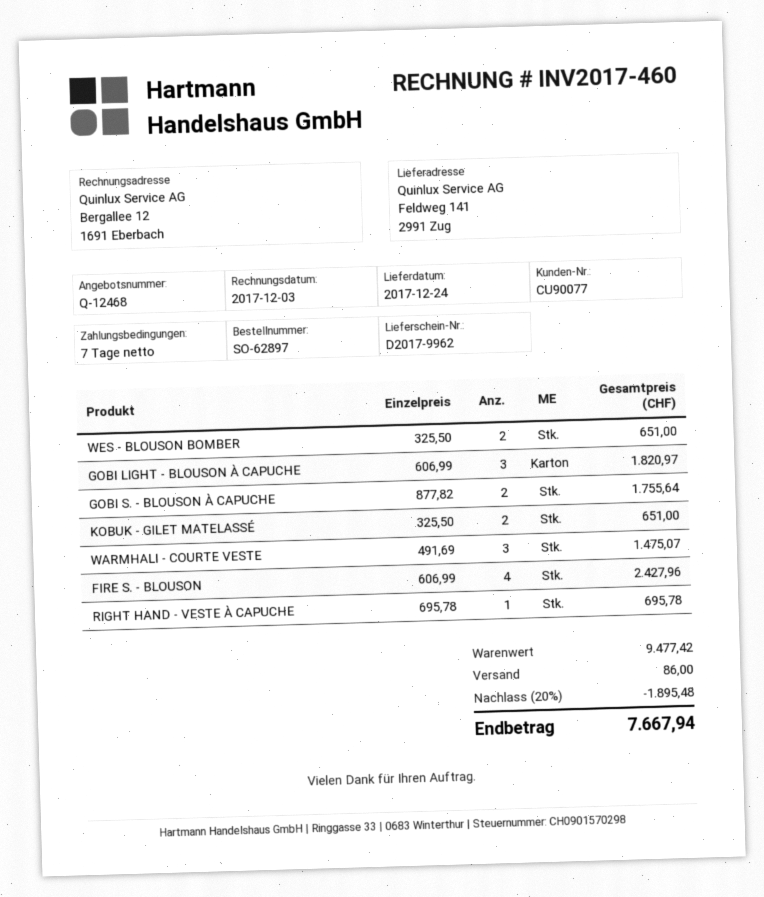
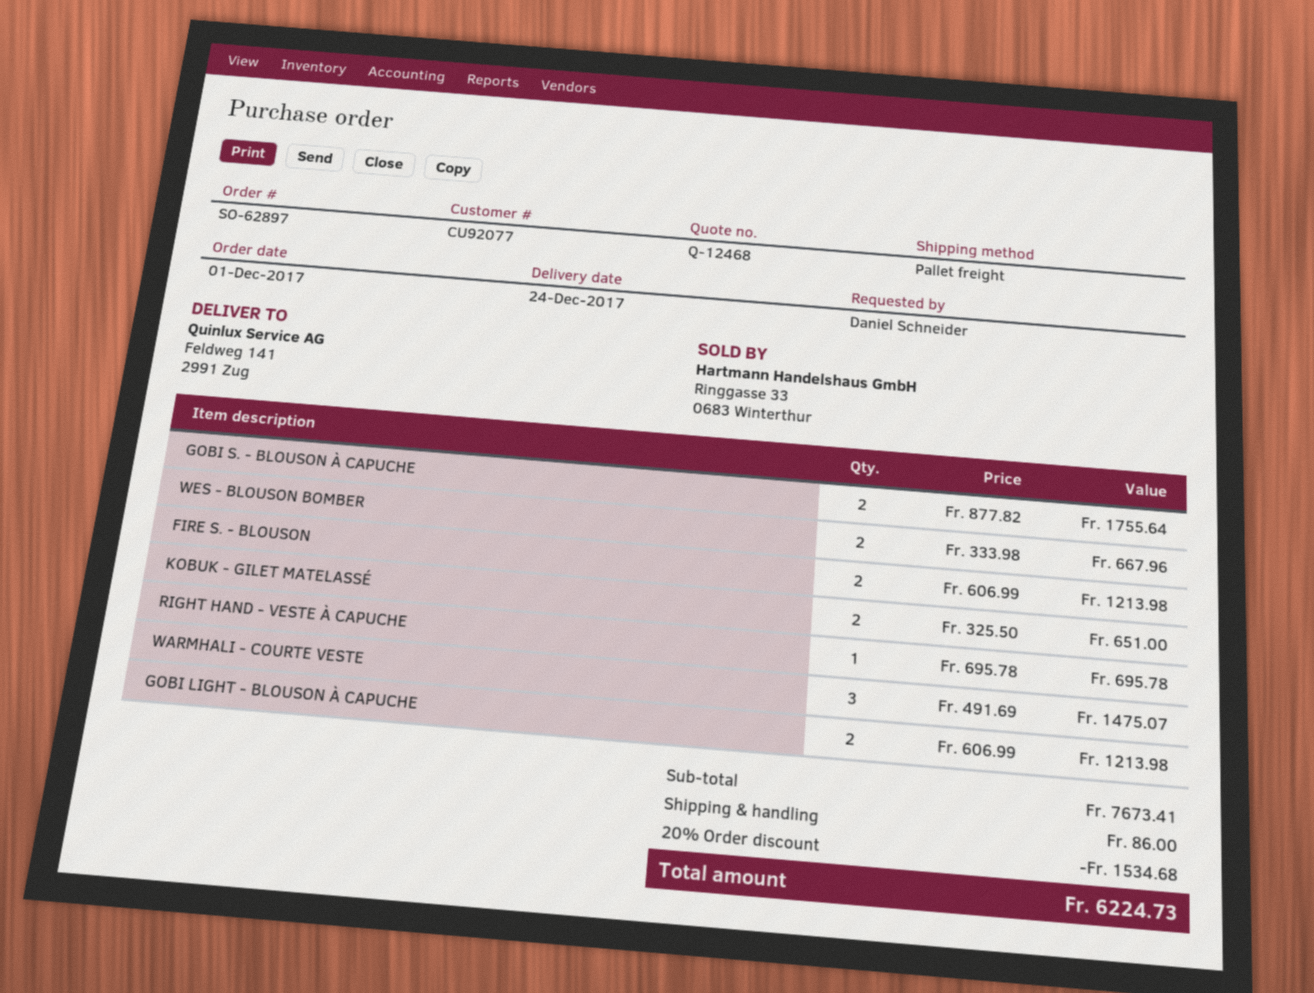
customer number: CU90077 -> CU92077
WES - BLOUSON BOMBER: 2 x 325.50 = 651.00 -> 2 x 333.98 = 667.96
GOBI LIGHT - BLOUSON À CAPUCHE: 3 x 606.99 = 1820.97 -> 2 x 606.99 = 1213.98
FIRE S. - BLOUSON: 4 x 606.99 = 2427.96 -> 2 x 606.99 = 1213.98
subtotal: 9477.42 -> 7673.41
discount: 20% = 1895.48 -> 20% = 1534.68
total: 7667.94 -> 6224.73

